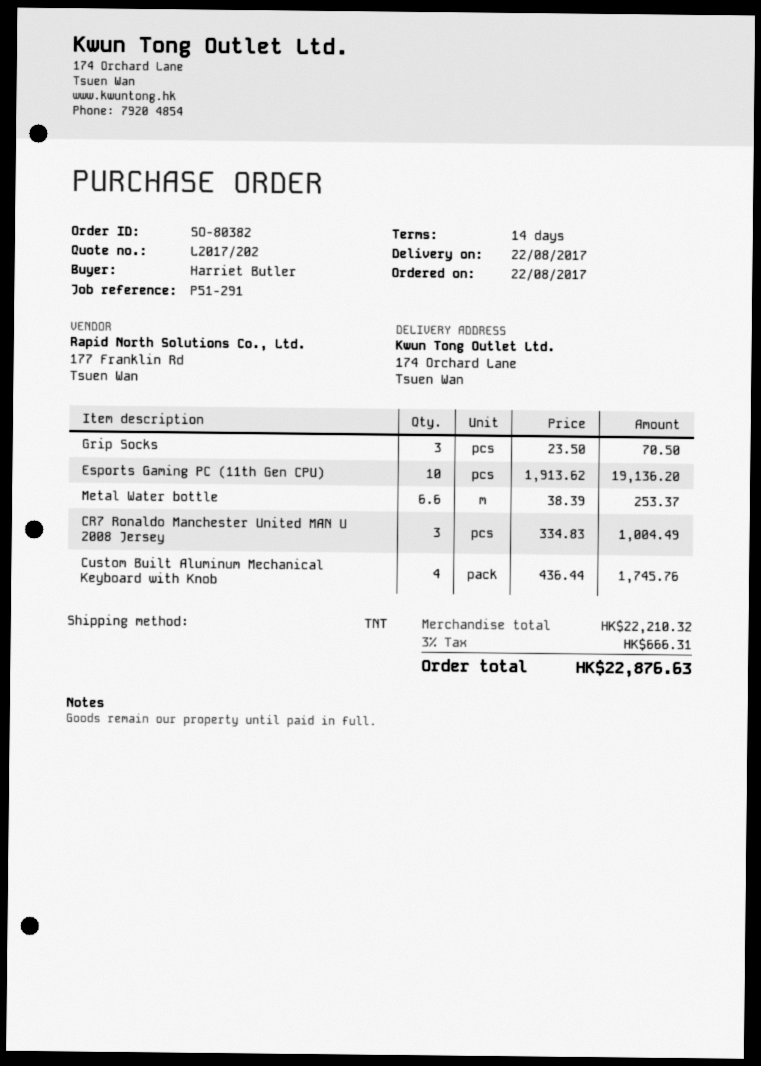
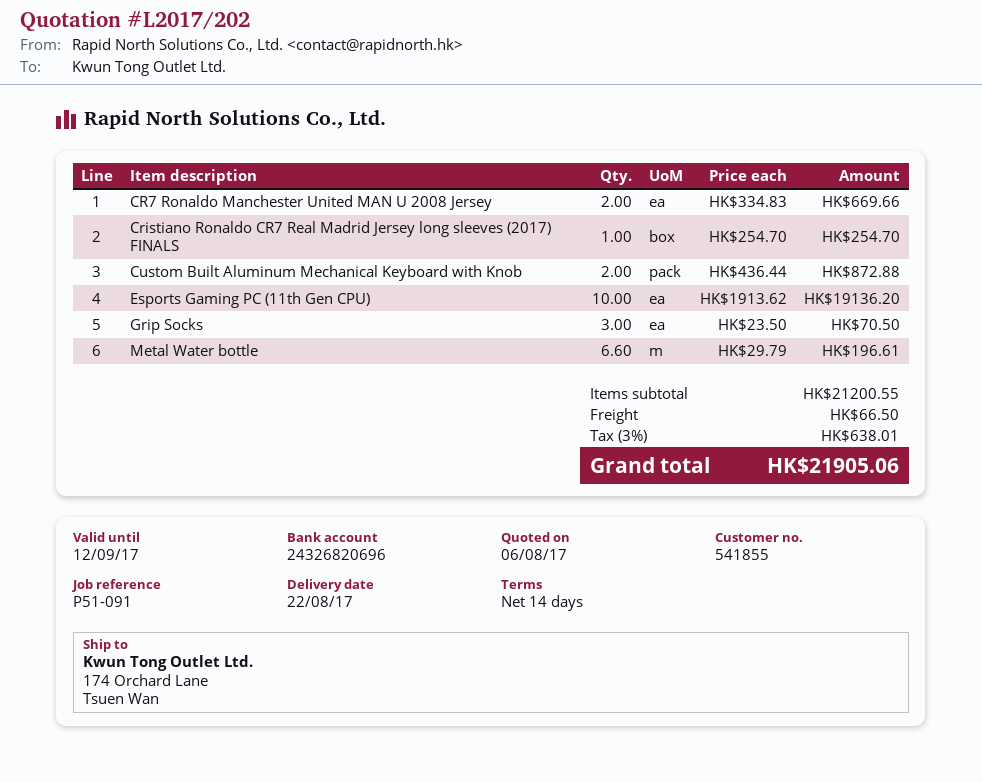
reference: P51-291 -> P51-091
Metal Water bottle: 6.6 x 38.39 = 253.37 -> 6.6 x 29.79 = 196.61
CR7 Ronaldo Manchester United MAN U 2008 Jersey: 3 x 334.83 = 1004.49 -> 2 x 334.83 = 669.66
Custom Built Aluminum Mechanical Keyboard with Knob: 4 x 436.44 = 1745.76 -> 2 x 436.44 = 872.88
Cristiano Ronaldo CR7 Real Madrid Jersey long sleeves (2017) FINALS: none -> 1 x 254.70 = 254.70
subtotal: 22210.32 -> 21200.55
shipping: none -> 66.50
tax: 3% = 666.31 -> 3% = 638.01
total: 22876.63 -> 21905.06

